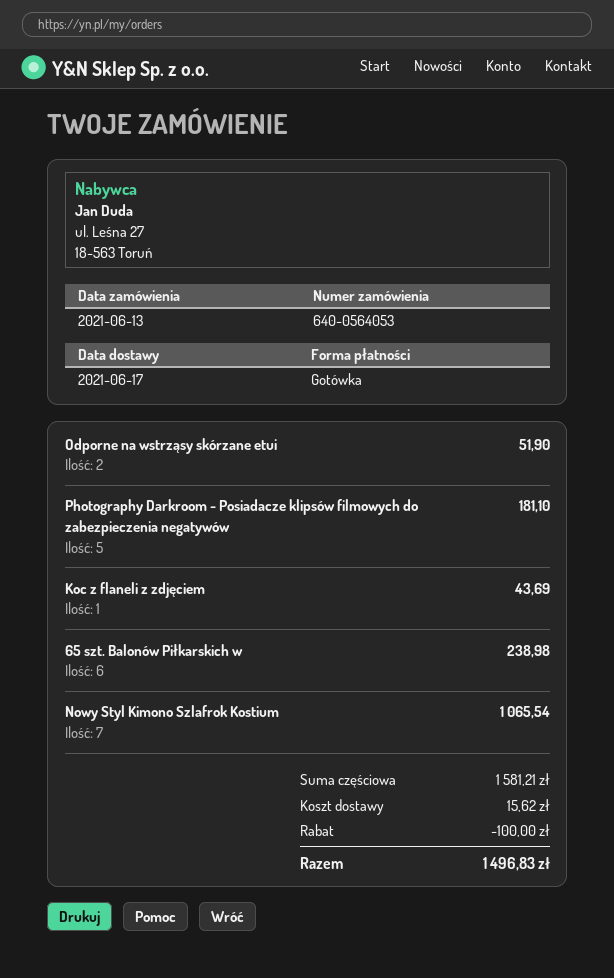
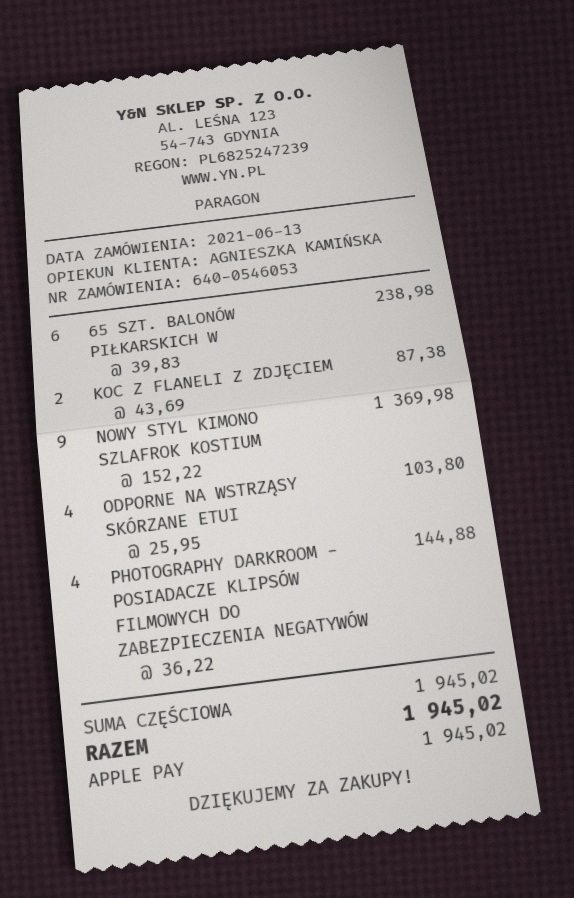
order number: 640-0564053 -> 640-0546053
payment method: cash -> Apple Pay
Odporne na wstrząsy skórzane etui: 2 for 51.90 -> 4 for 103.80
Photography Darkroom - Posiadacze klipsów filmowych do zabezpieczenia negatywów: 5 for 181.10 -> 4 for 144.88
Koc z flaneli z zdjęciem: 1 for 43.69 -> 2 for 87.38
Nowy Styl Kimono Szlafrok Kostium: 7 for 1065.54 -> 9 for 1369.98
subtotal: 1581.21 -> 1945.02
discount: 100.00 -> none
shipping: 15.62 -> none
total: 1496.83 -> 1945.02

